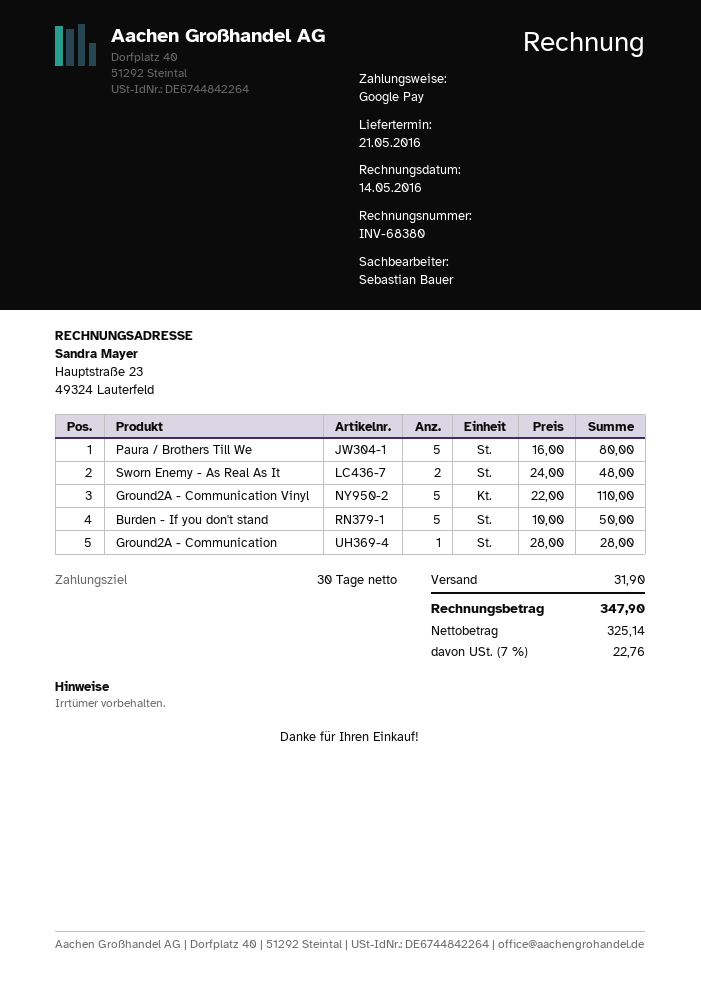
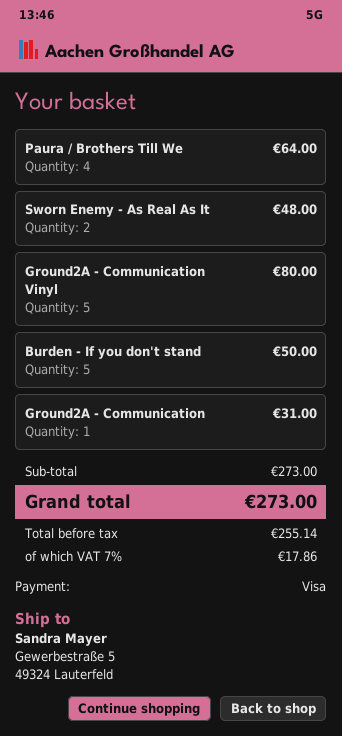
payment method: Google Pay -> Visa
Paura / Brothers Till We: 5 for 80.00 -> 4 for 64.00
Ground2A - Communication Vinyl: 5 for 110.00 -> 5 for 80.00
Ground2A - Communication: 1 for 28.00 -> 1 for 31.00
shipping: 31.90 -> none
net: 325.14 -> 255.14
tax: 7% = 22.76 -> 7% = 17.86
total: 347.90 -> 273.00

